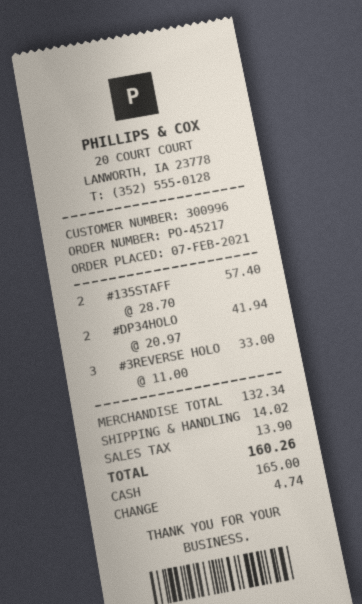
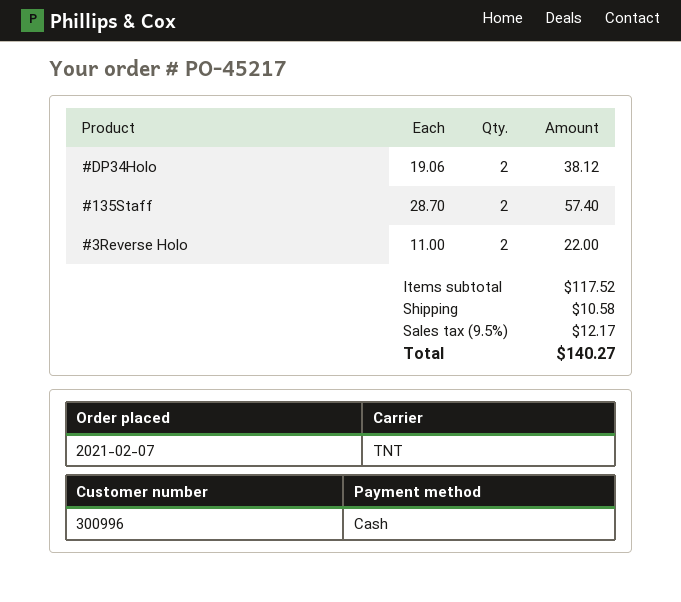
#DP34HOLO: 2 x 20.97 = 41.94 -> 2 x 19.06 = 38.12
#3REVERSE HOLO: 3 x 11.00 = 33.00 -> 2 x 11.00 = 22.00
subtotal: 132.34 -> 117.52
shipping: 14.02 -> 10.58
tax: 13.90 -> 12.17
total: 160.26 -> 140.27

